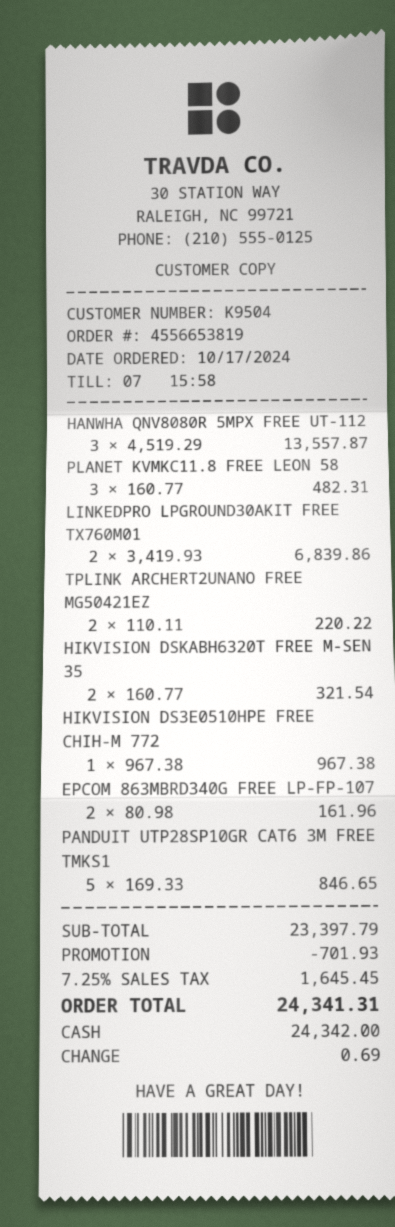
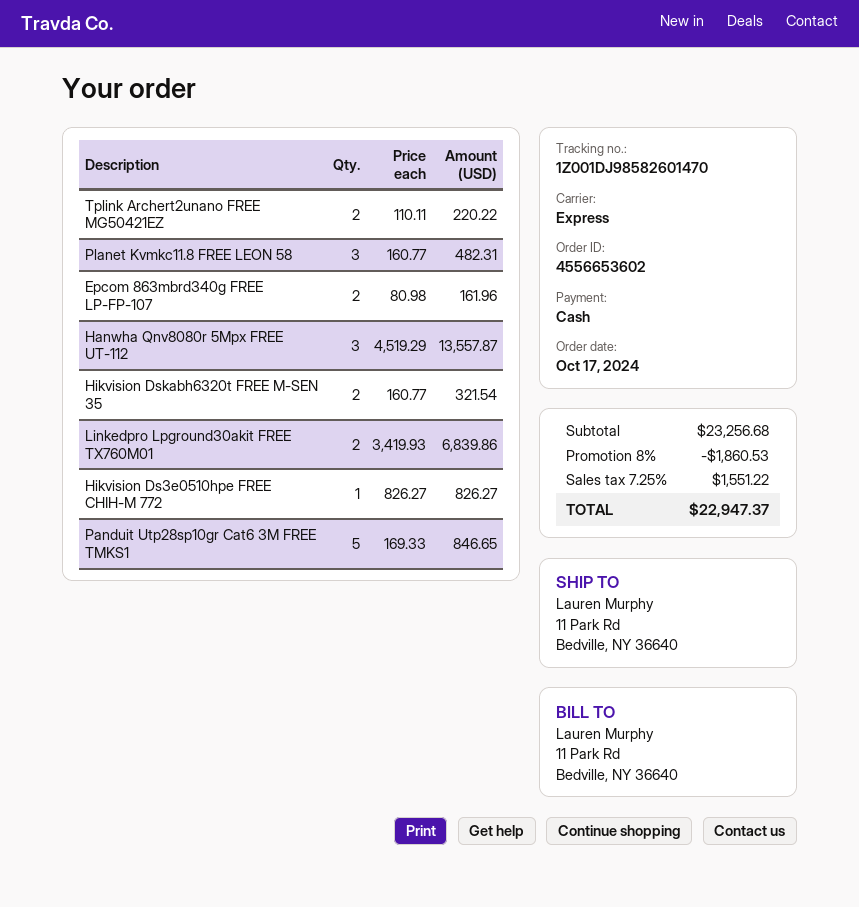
order number: 4556653819 -> 4556653602
HIKVISION DS3E0510HPE FREE CHIH-M 772: 1 x 967.38 = 967.38 -> 1 x 826.27 = 826.27
subtotal: 23397.79 -> 23256.68
discount: 701.93 -> 1860.53
tax: 7.25% = 1645.45 -> 7.25% = 1551.22
total: 24341.31 -> 22947.37

